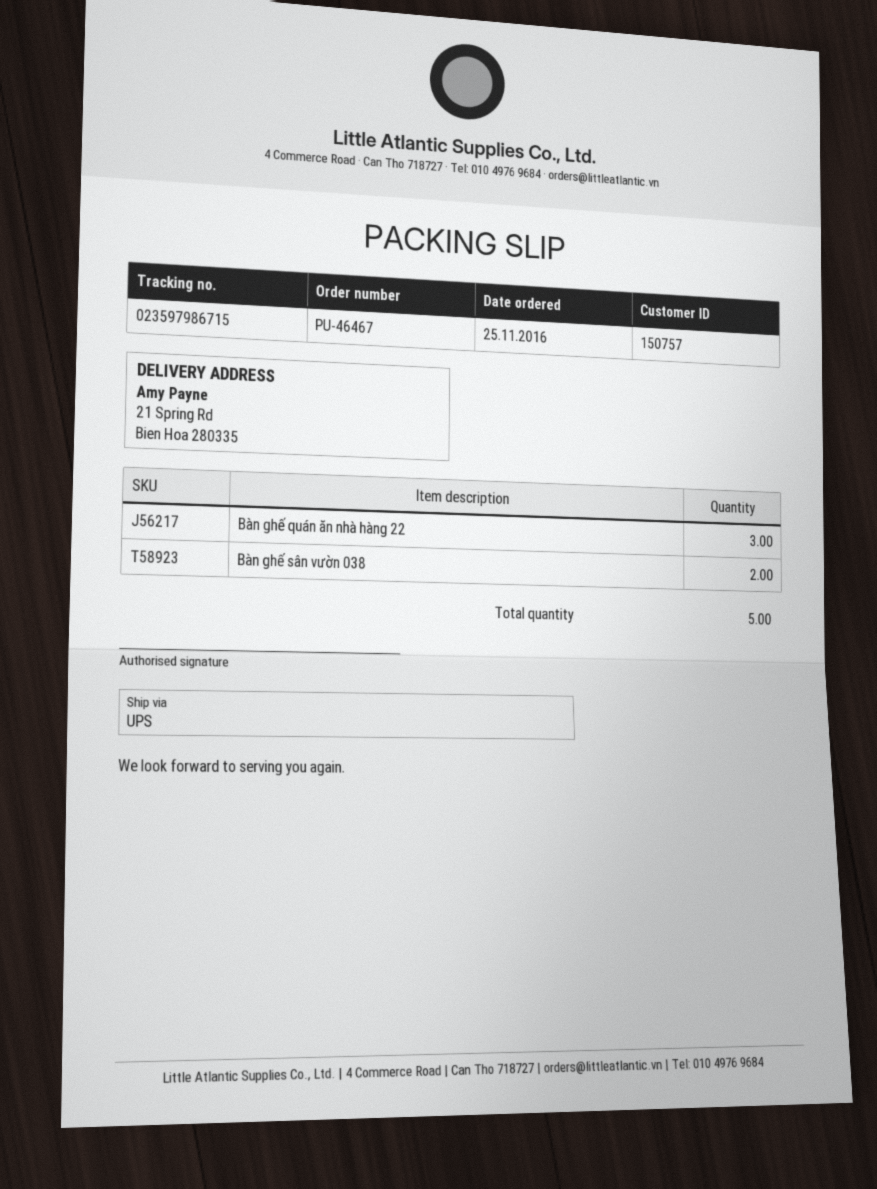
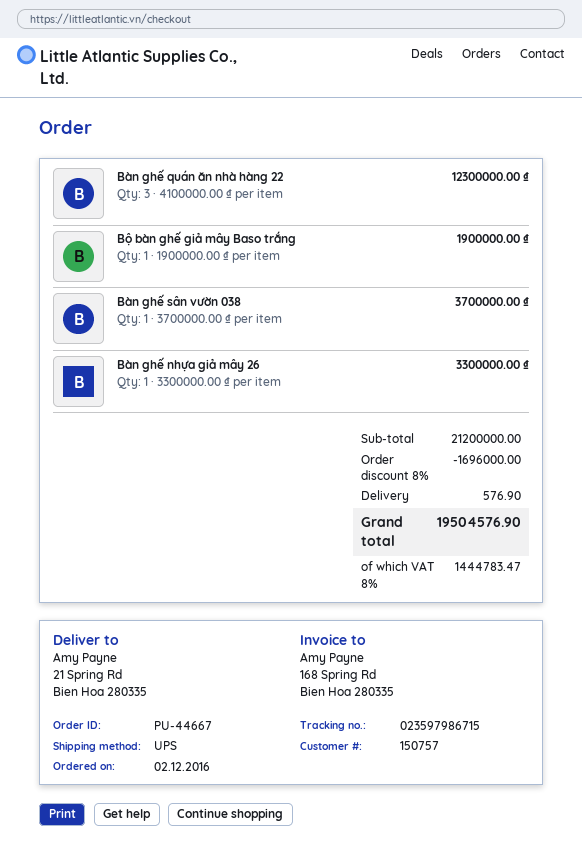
order number: PU-46467 -> PU-44667
order date: 2016-11-25 -> 2016-12-02
Bàn ghế sân vườn 038: 2 -> 1
Bộ bàn ghế giả mây Baso trắng: none -> 1
Bàn ghế nhựa giả mây 26: none -> 1

